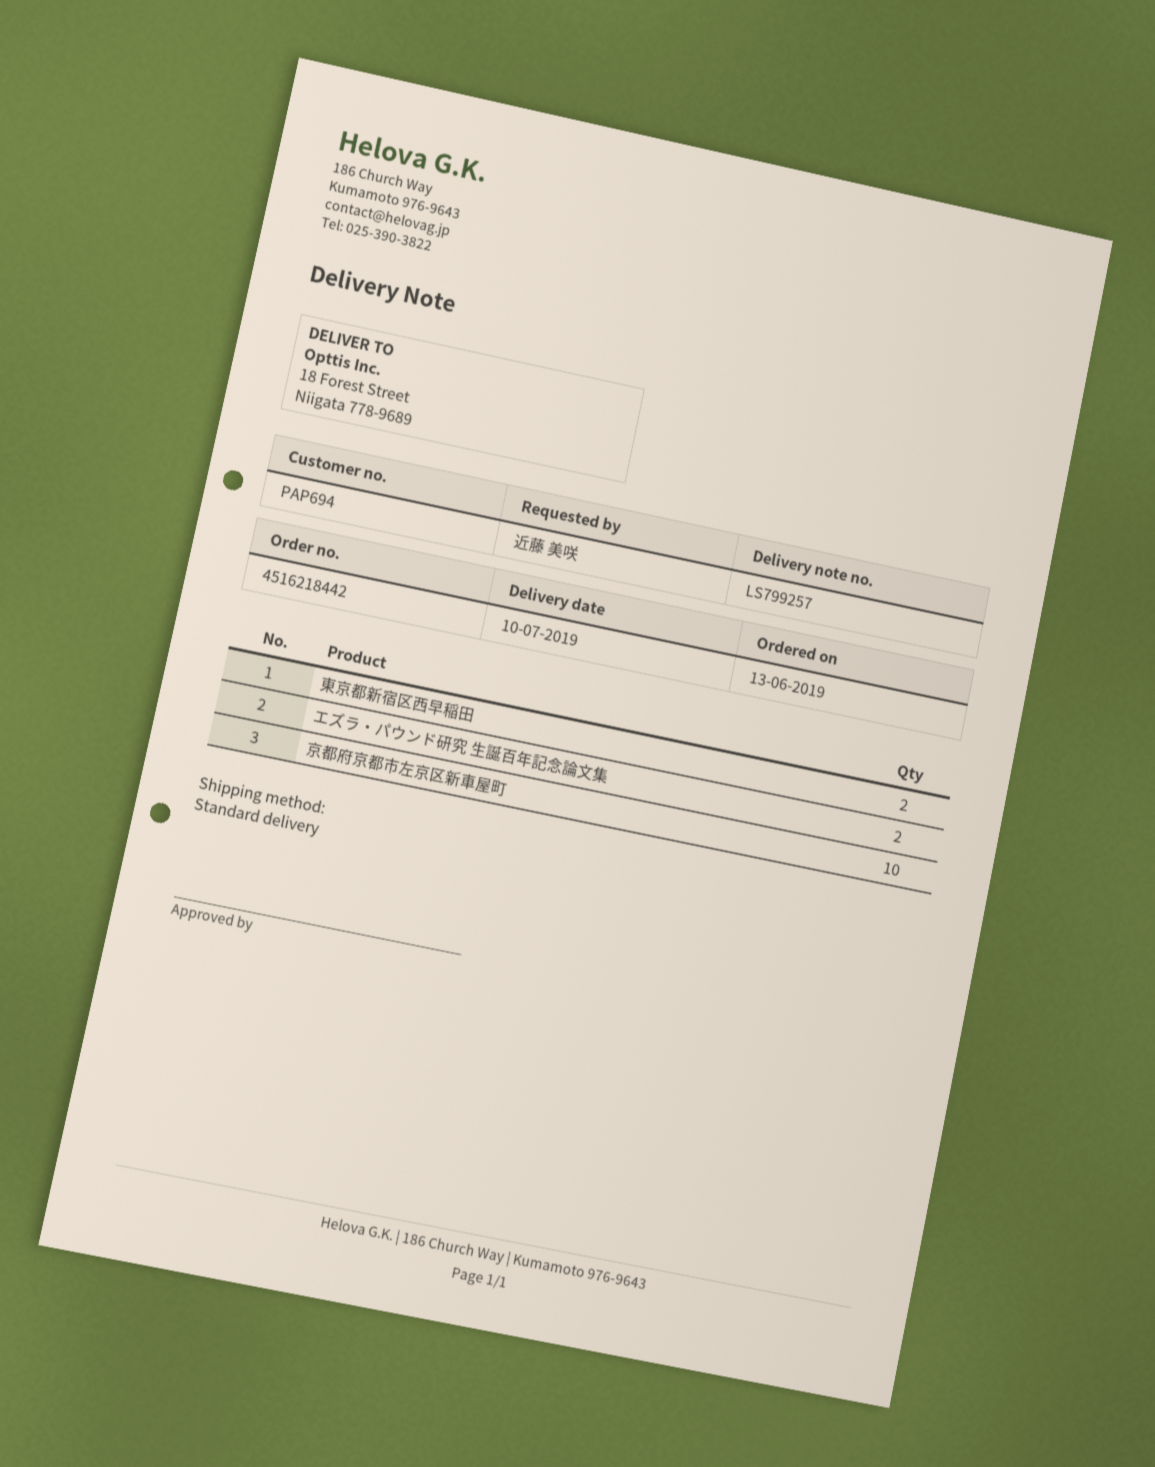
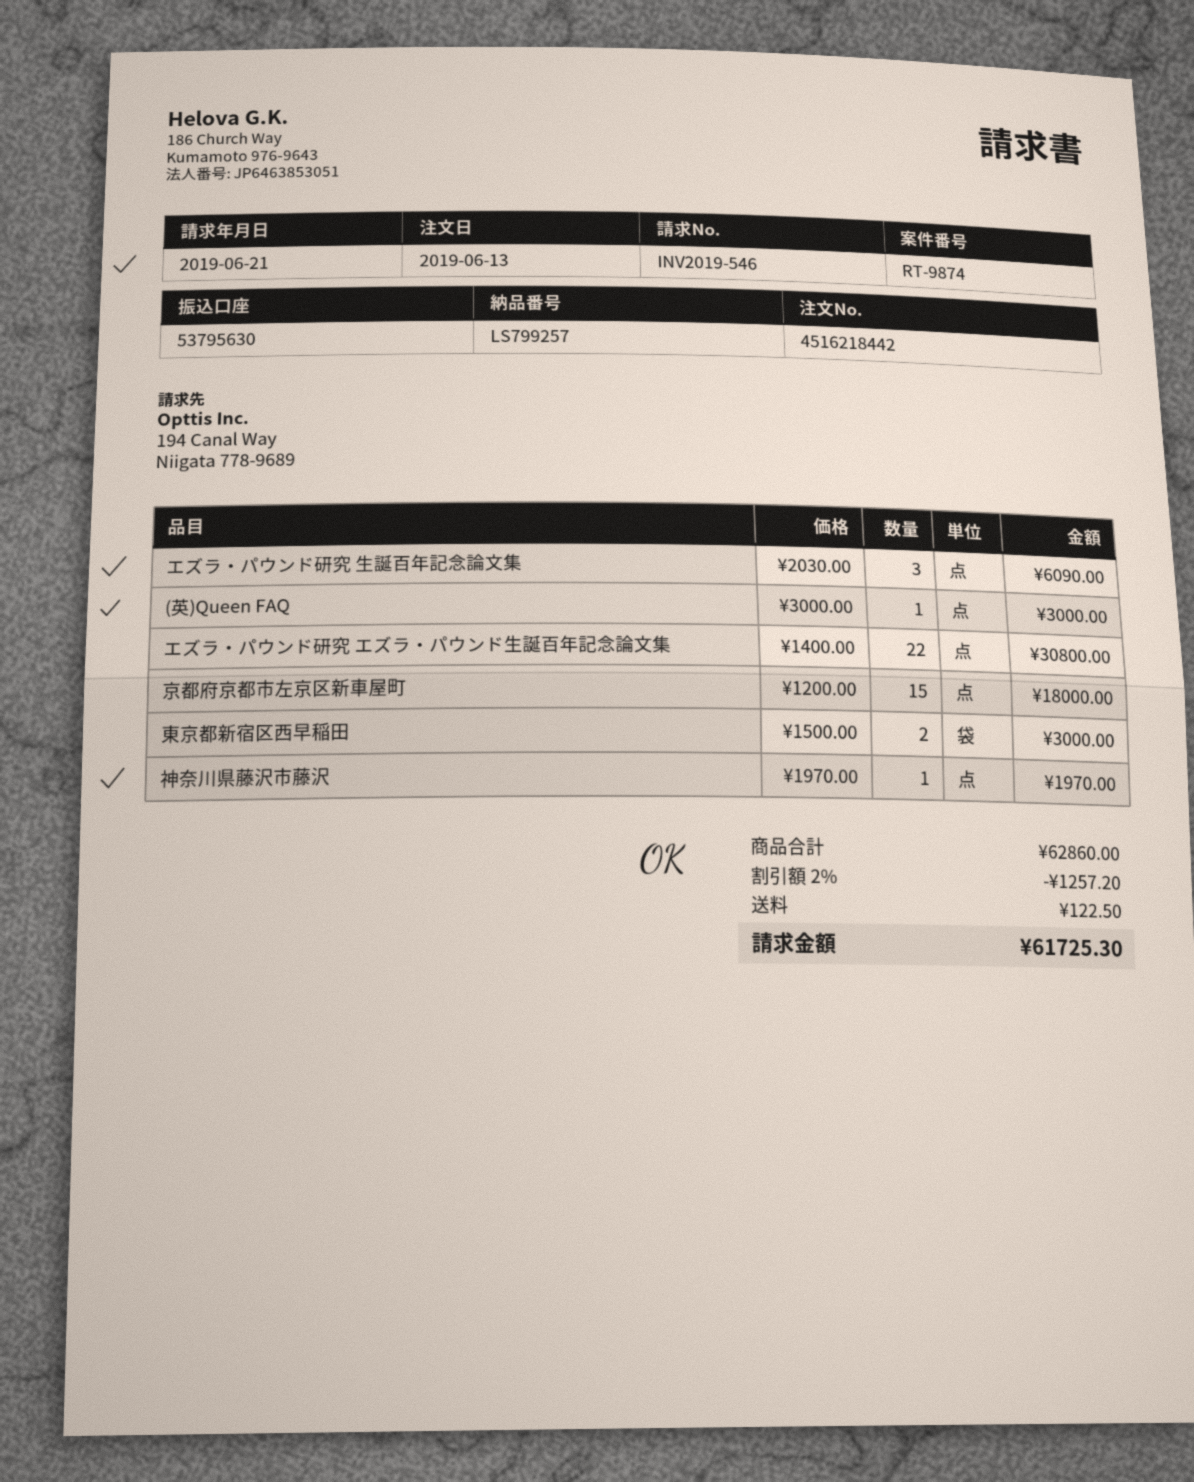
エズラ・パウンド研究 生誕百年記念論文集: 2 -> 3
京都府京都市左京区新車屋町: 10 -> 15
(英)Queen FAQ: none -> 1
エズラ・パウンド研究 エズラ・パウンド生誕百年記念論文集: none -> 22
神奈川県藤沢市藤沢: none -> 1

